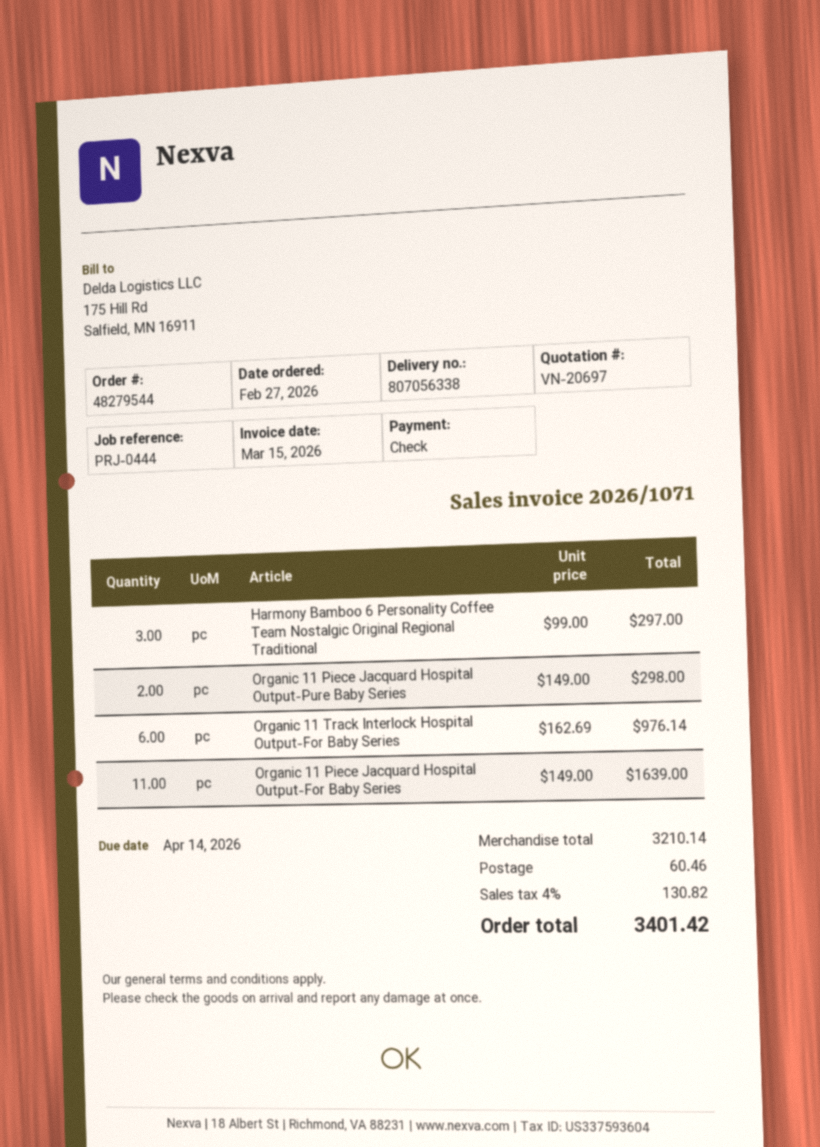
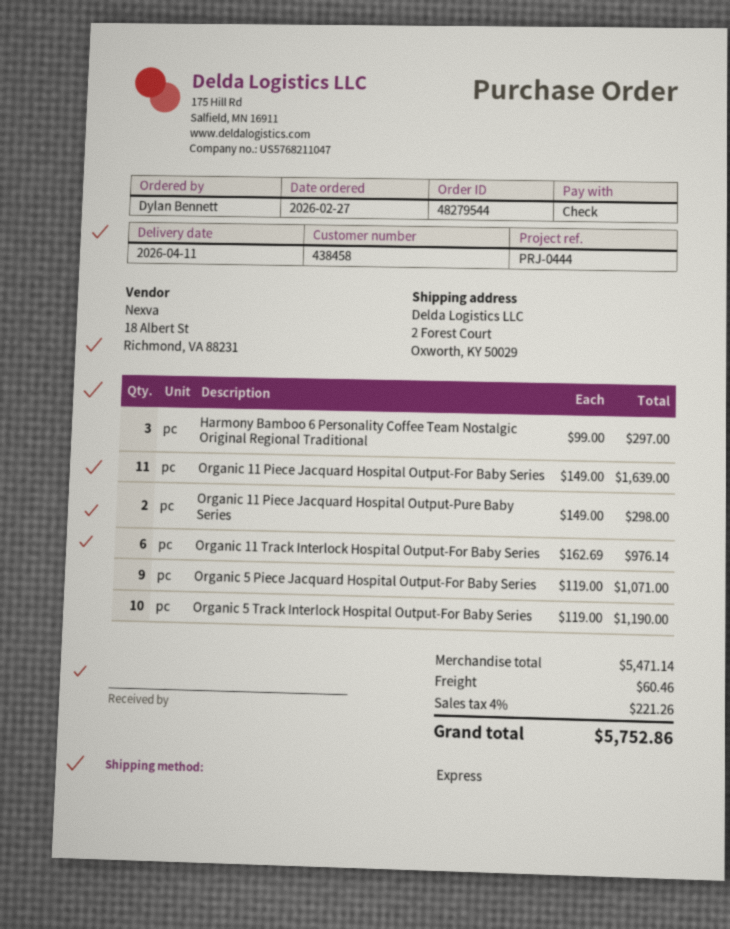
Organic 5 Piece Jacquard Hospital Output-For Baby Series: none -> 9 x 119.00 = 1071.00
Organic 5 Track Interlock Hospital Output-For Baby Series: none -> 10 x 119.00 = 1190.00
subtotal: 3210.14 -> 5471.14
tax: 4% = 130.82 -> 4% = 221.26
total: 3401.42 -> 5752.86

